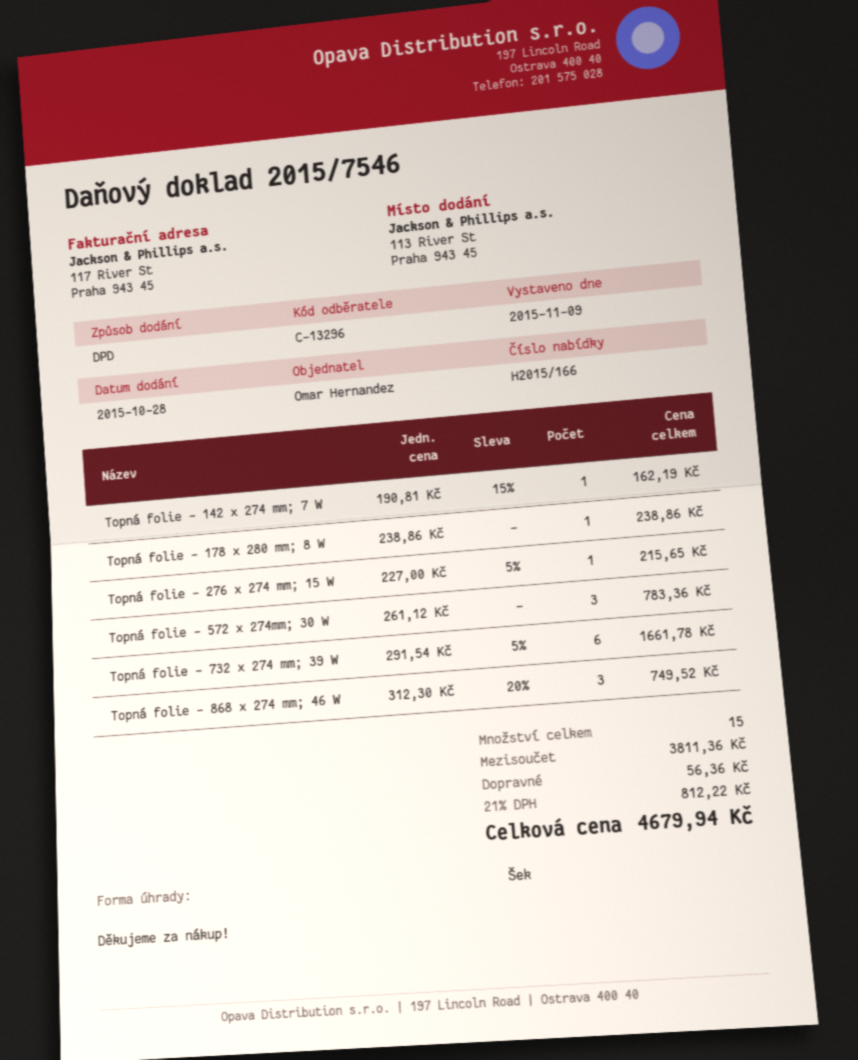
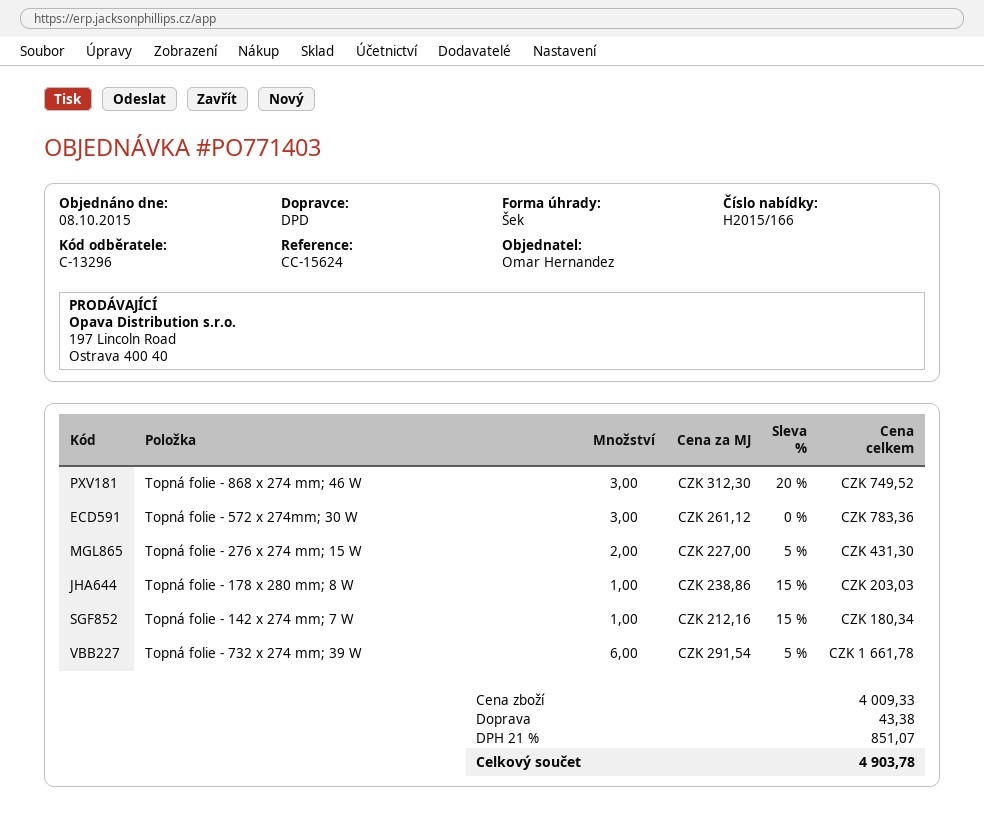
Topná folie - 142 x 274 mm; 7 W: 1 x 190.81 - 15% = 162.19 -> 1 x 212.16 - 15% = 180.34
Topná folie - 178 x 280 mm; 8 W: 1 x 238.86 = 238.86 -> 1 x 238.86 - 15% = 203.03
Topná folie - 276 x 274 mm; 15 W: 1 x 227.00 - 5% = 215.65 -> 2 x 227.00 - 5% = 431.30
subtotal: 3811.36 -> 4009.33
shipping: 56.36 -> 43.38
tax: 21% = 812.22 -> 21% = 851.07
total: 4679.94 -> 4903.78

